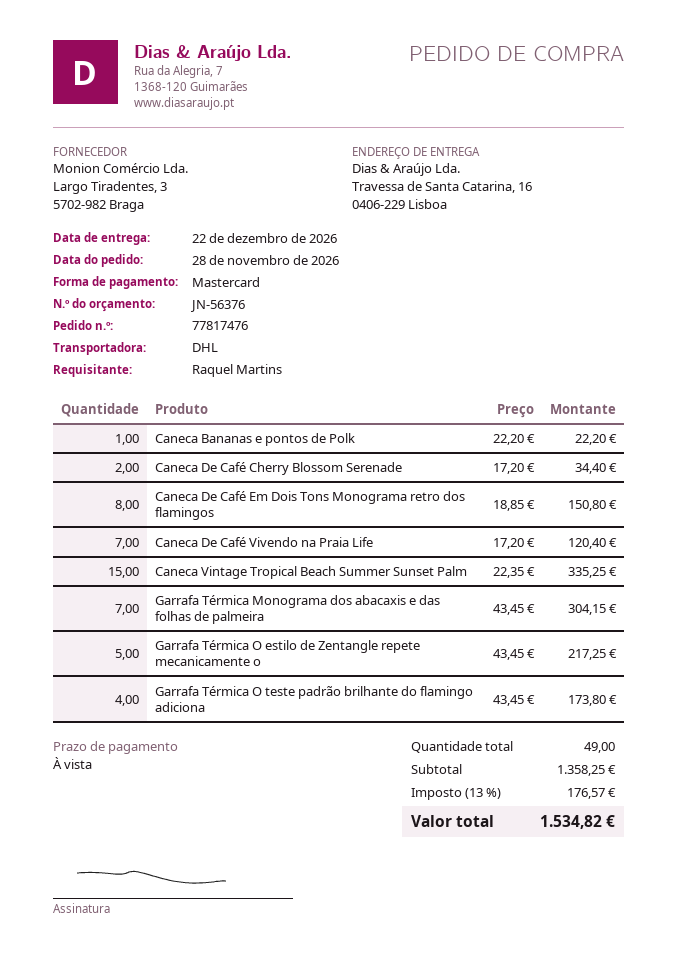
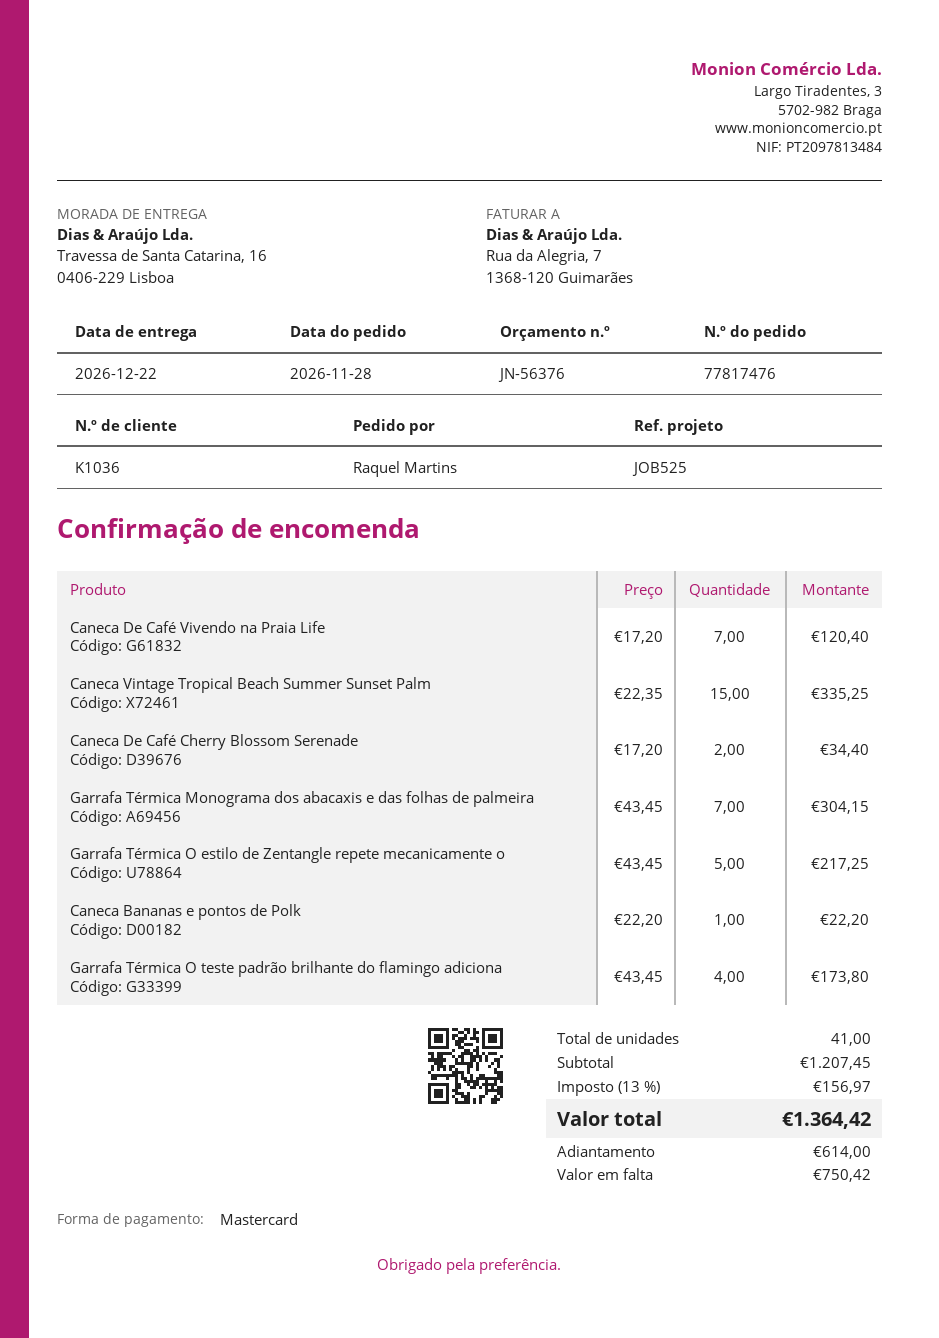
Caneca De Café Em Dois Tons Monograma retro dos flamingos: 8 x 18.85 = 150.80 -> none
total quantity: 49 -> 41
subtotal: 1358.25 -> 1207.45
tax: 13% = 176.57 -> 13% = 156.97
total: 1534.82 -> 1364.42

